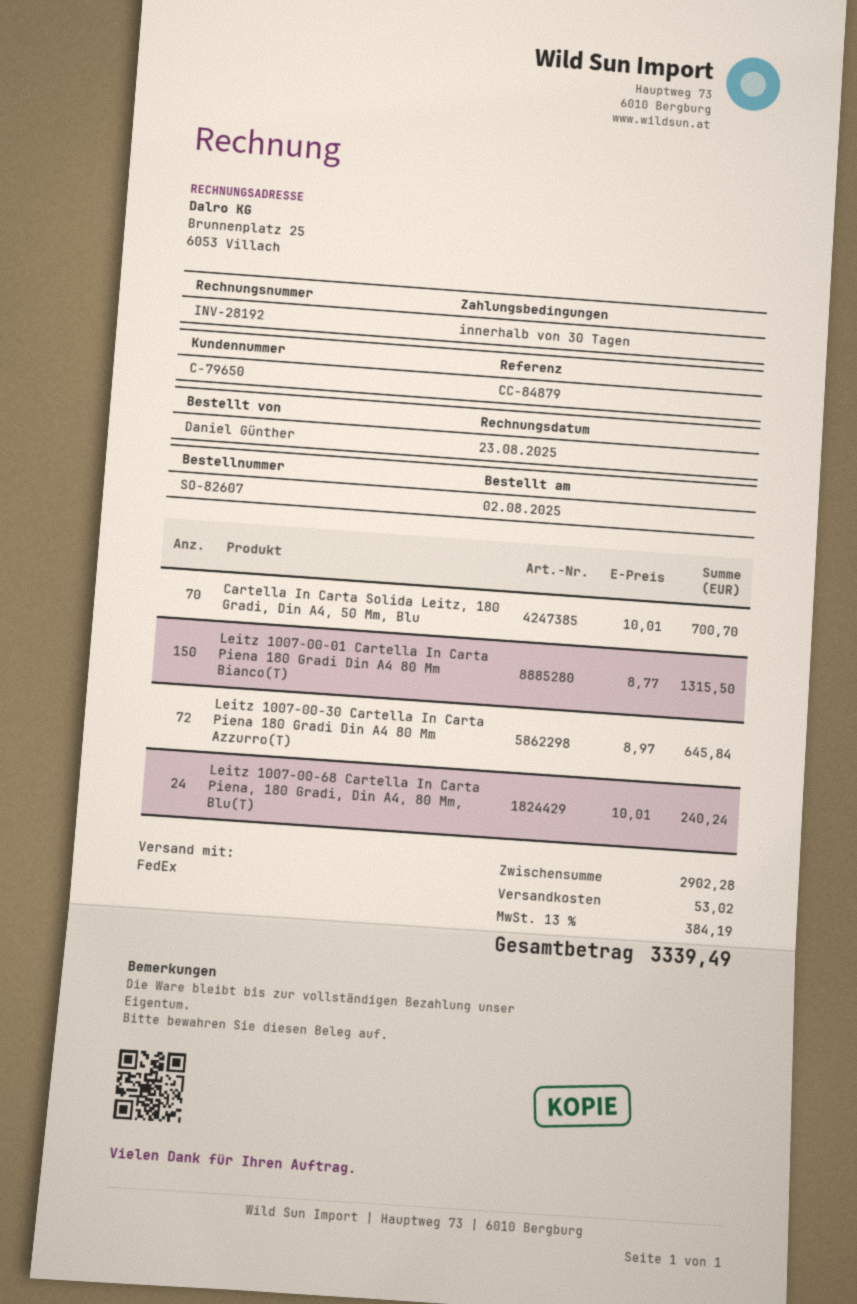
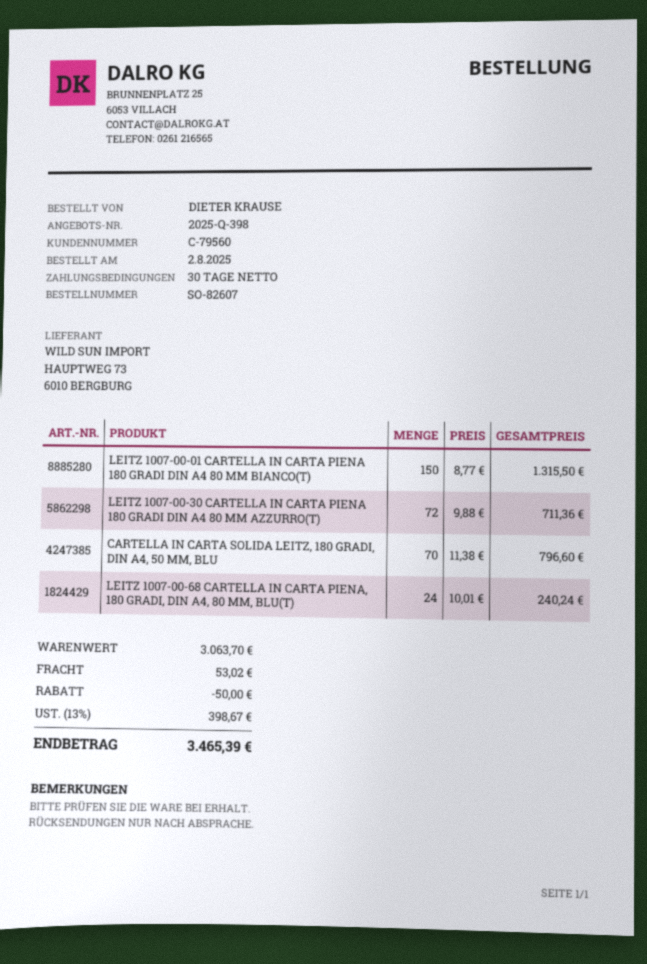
customer number: C-79650 -> C-79560
ordered by: Daniel Günther -> DIETER KRAUSE
Cartella In Carta Solida Leitz, 180 Gradi, Din A4, 50 Mm, Blu: 70 x 10.01 = 700.70 -> 70 x 11.38 = 796.60
Leitz 1007-00-30 Cartella In Carta Piena 180 Gradi Din A4 80 Mm Azzurro(T): 72 x 8.97 = 645.84 -> 72 x 9.88 = 711.36
subtotal: 2902.28 -> 3063.70
discount: none -> 50.00
tax: 13% = 384.19 -> 13% = 398.67
total: 3339.49 -> 3465.39

